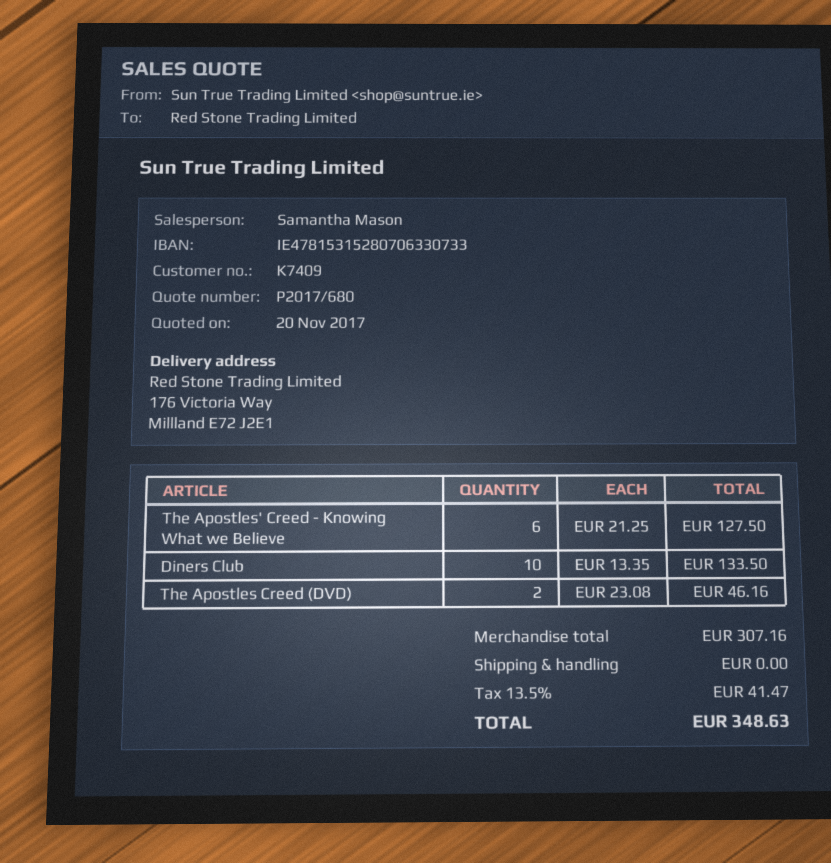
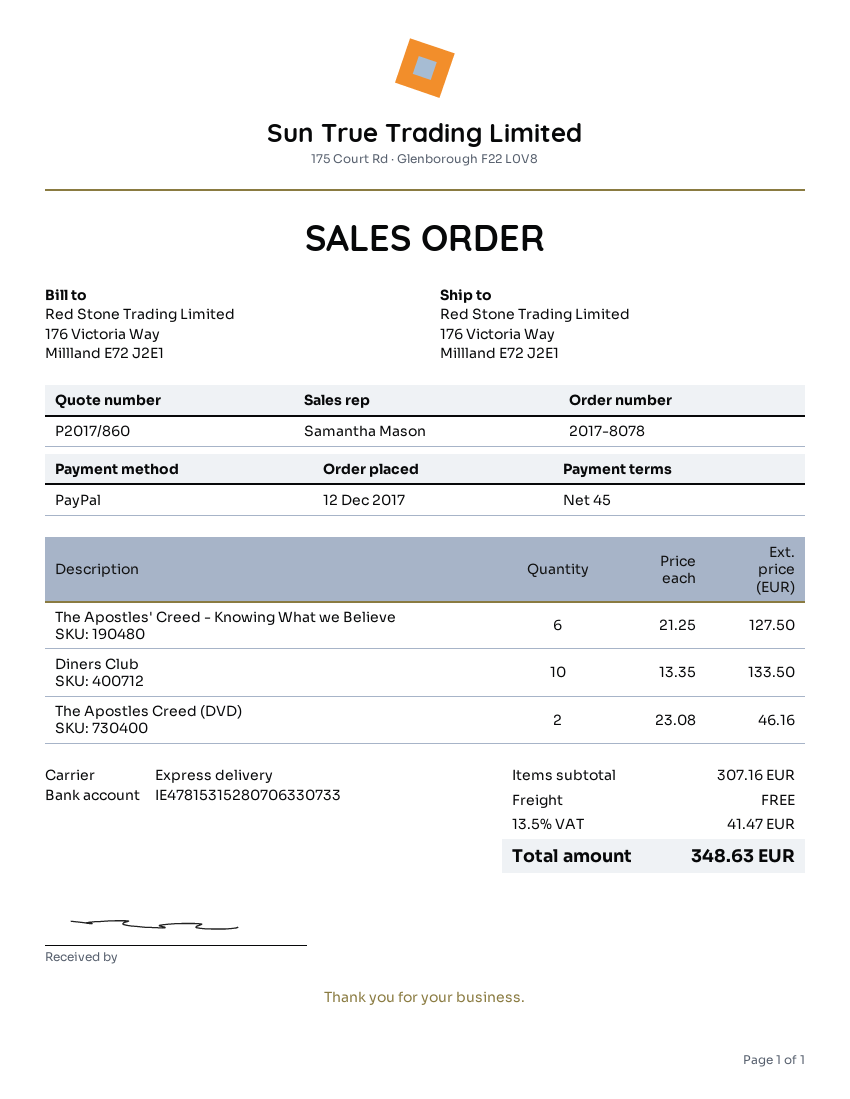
quote number: P2017/680 -> P2017/860

